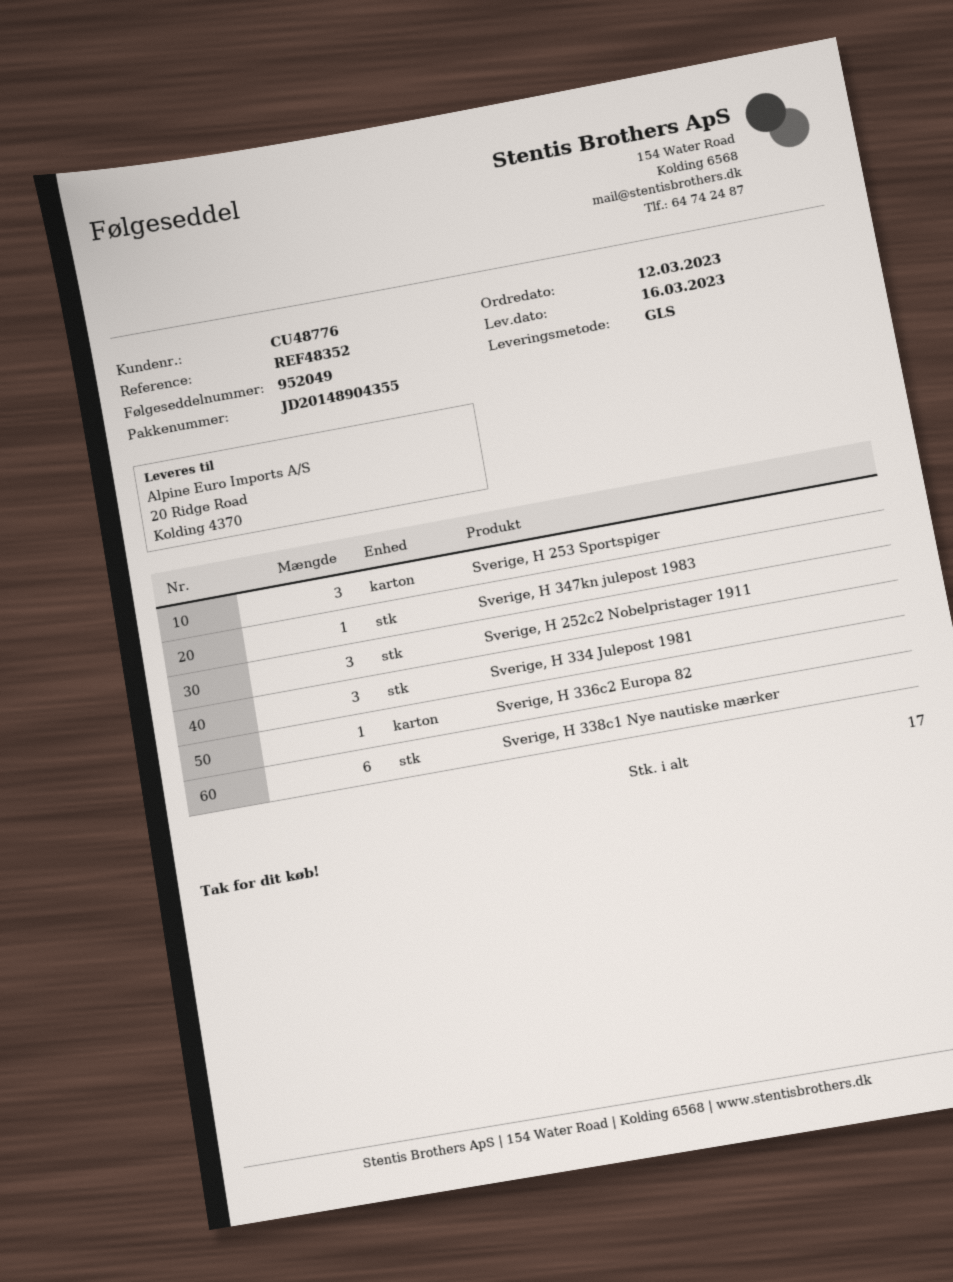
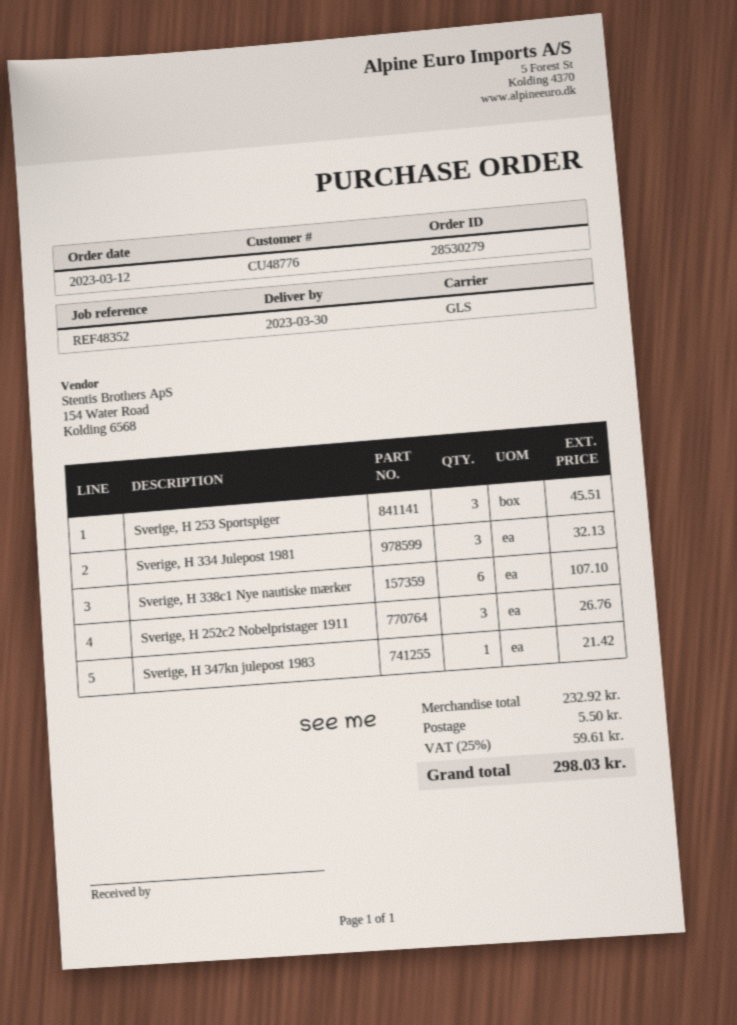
delivery date: 2023-03-16 -> 2023-03-30
Sverige, H 336c2 Europa 82: 1 -> none

